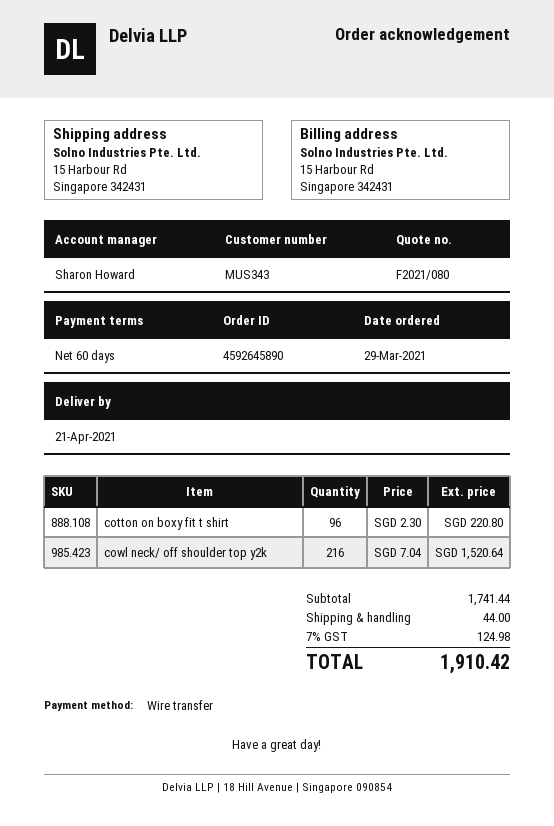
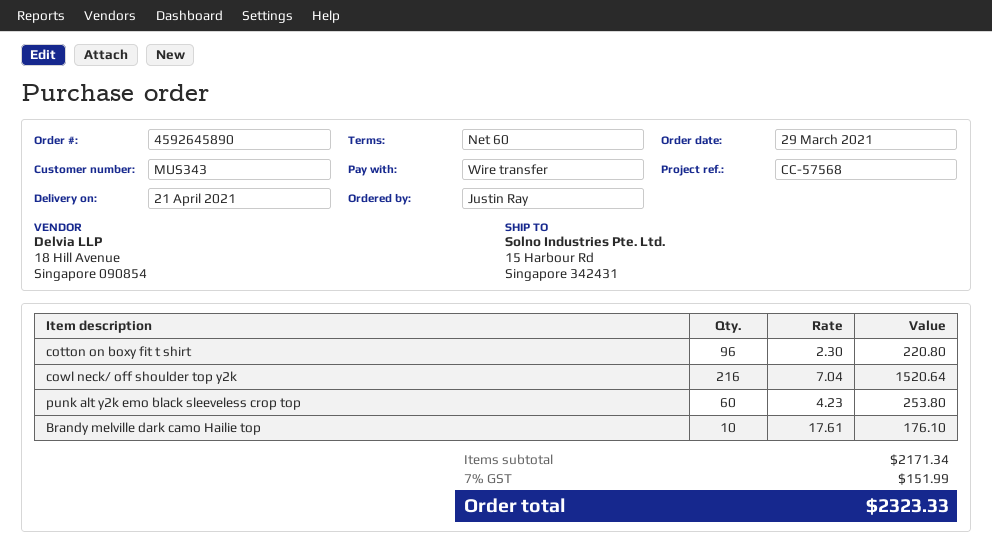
punk alt y2k emo black sleeveless crop top: none -> 60 x 4.23 = 253.80
Brandy melville dark camo Hailie top: none -> 10 x 17.61 = 176.10
subtotal: 1741.44 -> 2171.34
shipping: 44.00 -> none
tax: 7% = 124.98 -> 7% = 151.99
total: 1910.42 -> 2323.33

